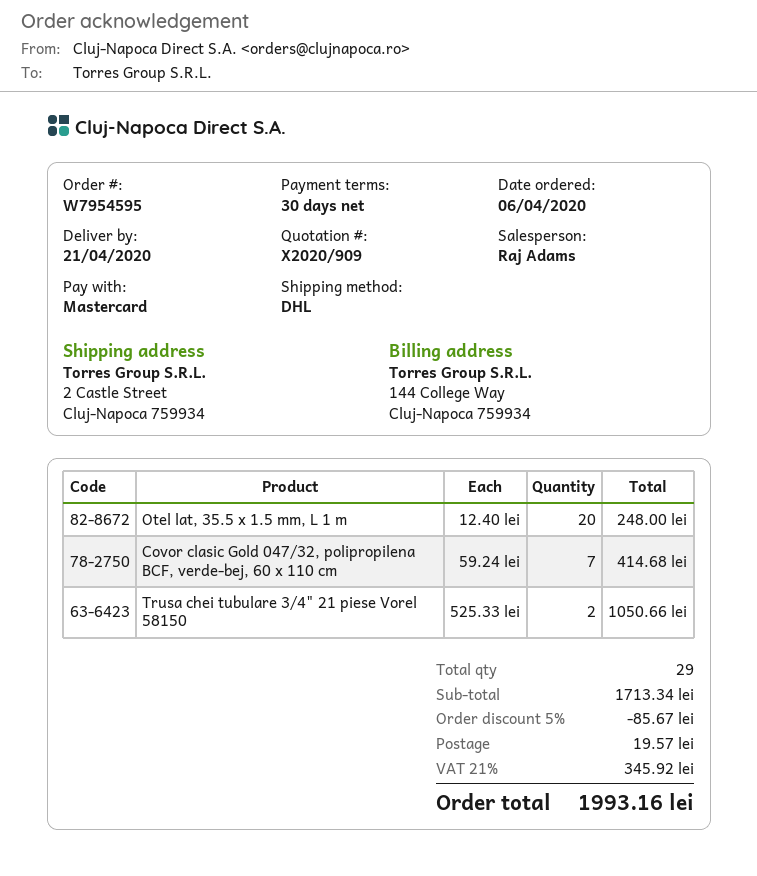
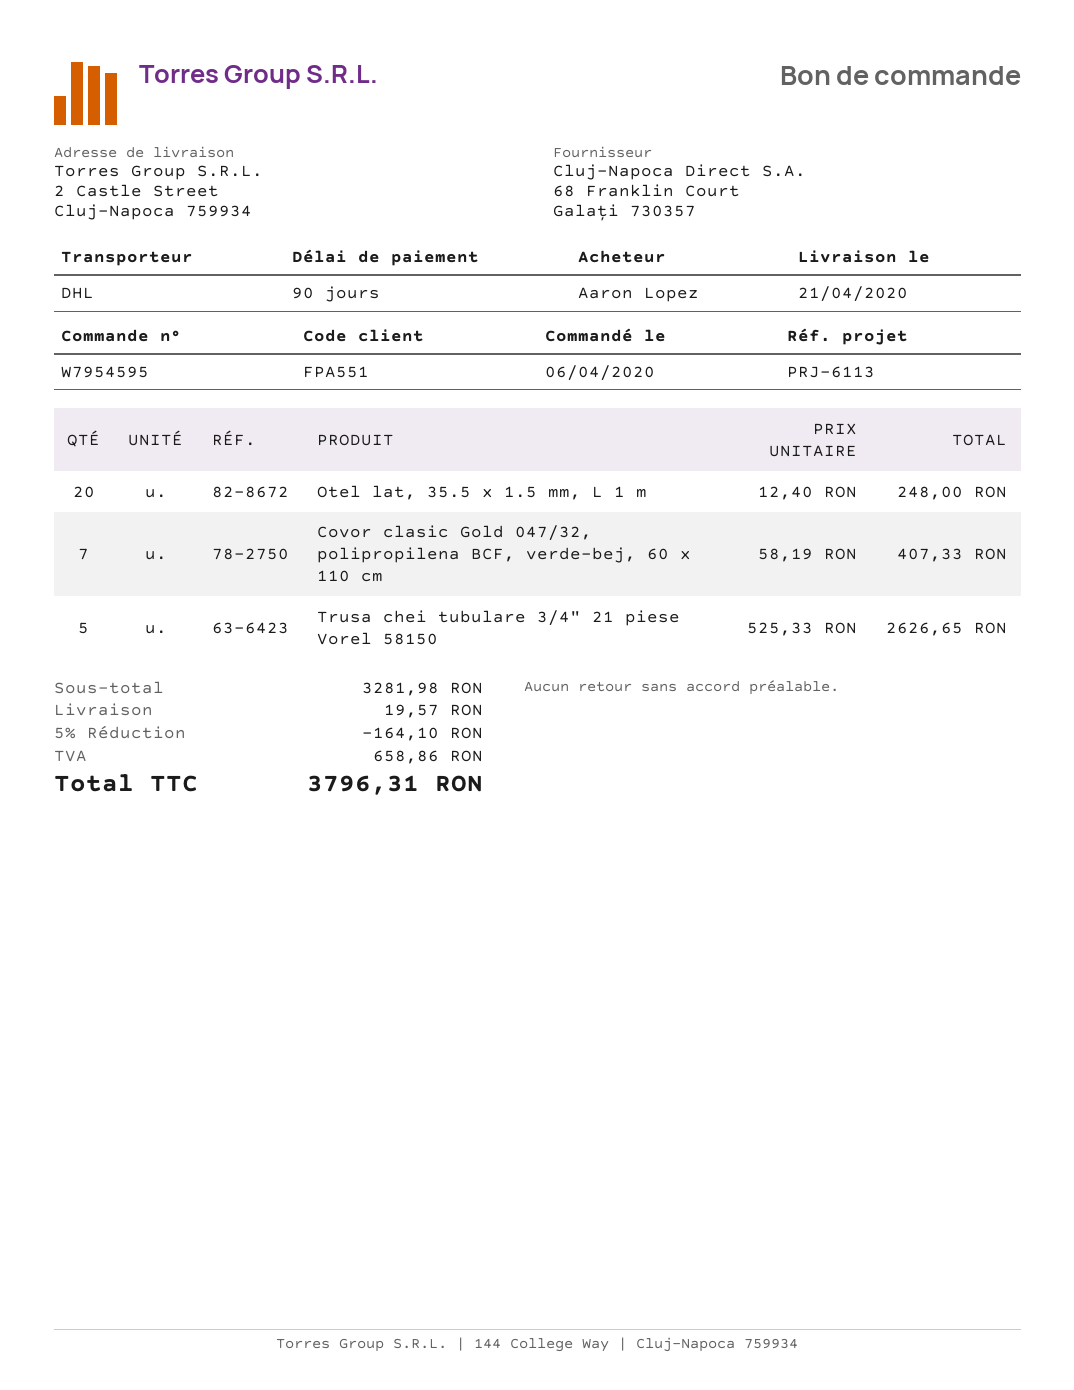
payment terms: 30 days -> 90 days
Covor clasic Gold 047/32, polipropilena BCF, verde-bej, 60 x 110 cm: 7 x 59.24 = 414.68 -> 7 x 58.19 = 407.33
Trusa chei tubulare 3/4" 21 piese Vorel 58150: 2 x 525.33 = 1050.66 -> 5 x 525.33 = 2626.65
subtotal: 1713.34 -> 3281.98
discount: 5% = 85.67 -> 5% = 164.10
tax: 345.92 -> 658.86
total: 1993.16 -> 3796.31

